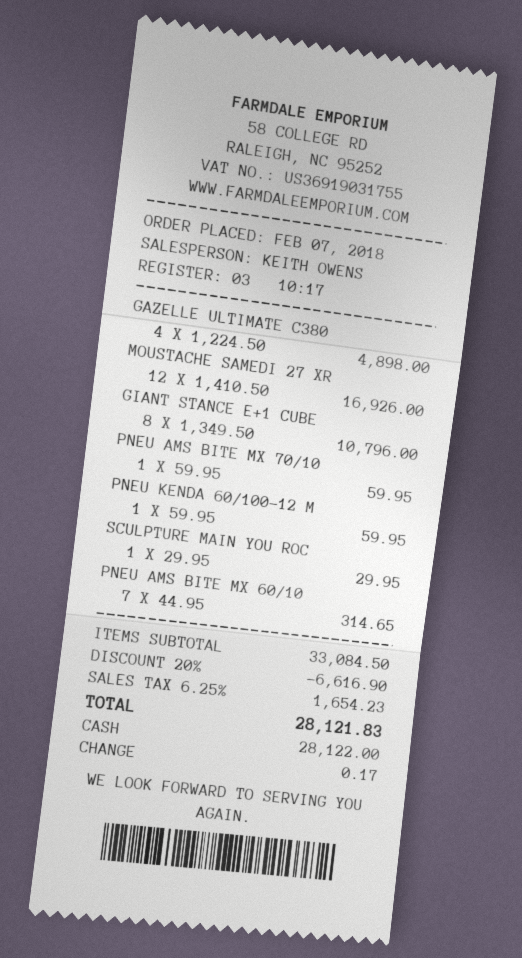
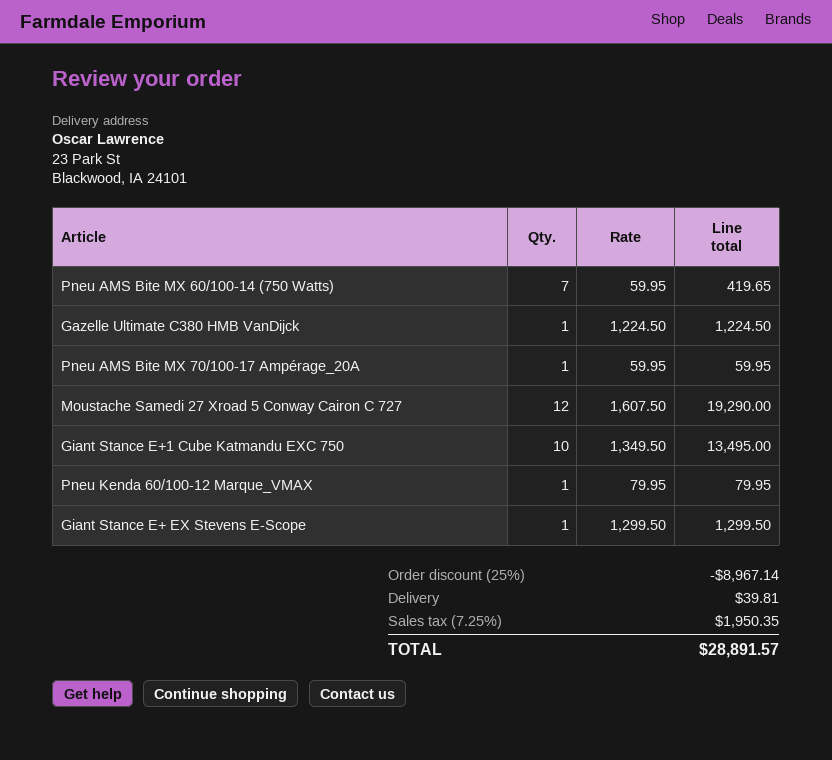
GAZELLE ULTIMATE C380: 4 x 1224.50 = 4898.00 -> 1 x 1224.50 = 1224.50
MOUSTACHE SAMEDI 27 XR: 12 x 1410.50 = 16926.00 -> 12 x 1607.50 = 19290.00
GIANT STANCE E+1 CUBE: 8 x 1349.50 = 10796.00 -> 10 x 1349.50 = 13495.00
PNEU KENDA 60/100-12 M: 1 x 59.95 = 59.95 -> 1 x 79.95 = 79.95
SCULPTURE MAIN YOU ROC: 1 x 29.95 = 29.95 -> none
PNEU AMS BITE MX 60/10: 7 x 44.95 = 314.65 -> 7 x 59.95 = 419.65
Giant Stance E+ EX Stevens E-Scope: none -> 1 x 1299.50 = 1299.50
discount: 20% = 6616.90 -> 25% = 8967.14
shipping: none -> 39.81
tax: 6.25% = 1654.23 -> 7.25% = 1950.35
total: 28121.83 -> 28891.57

